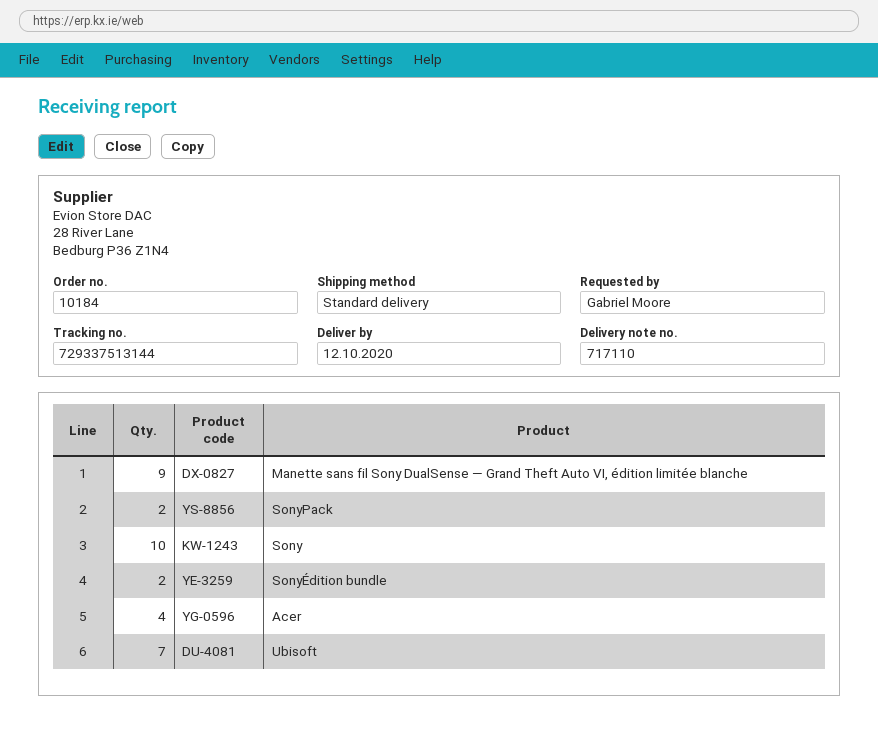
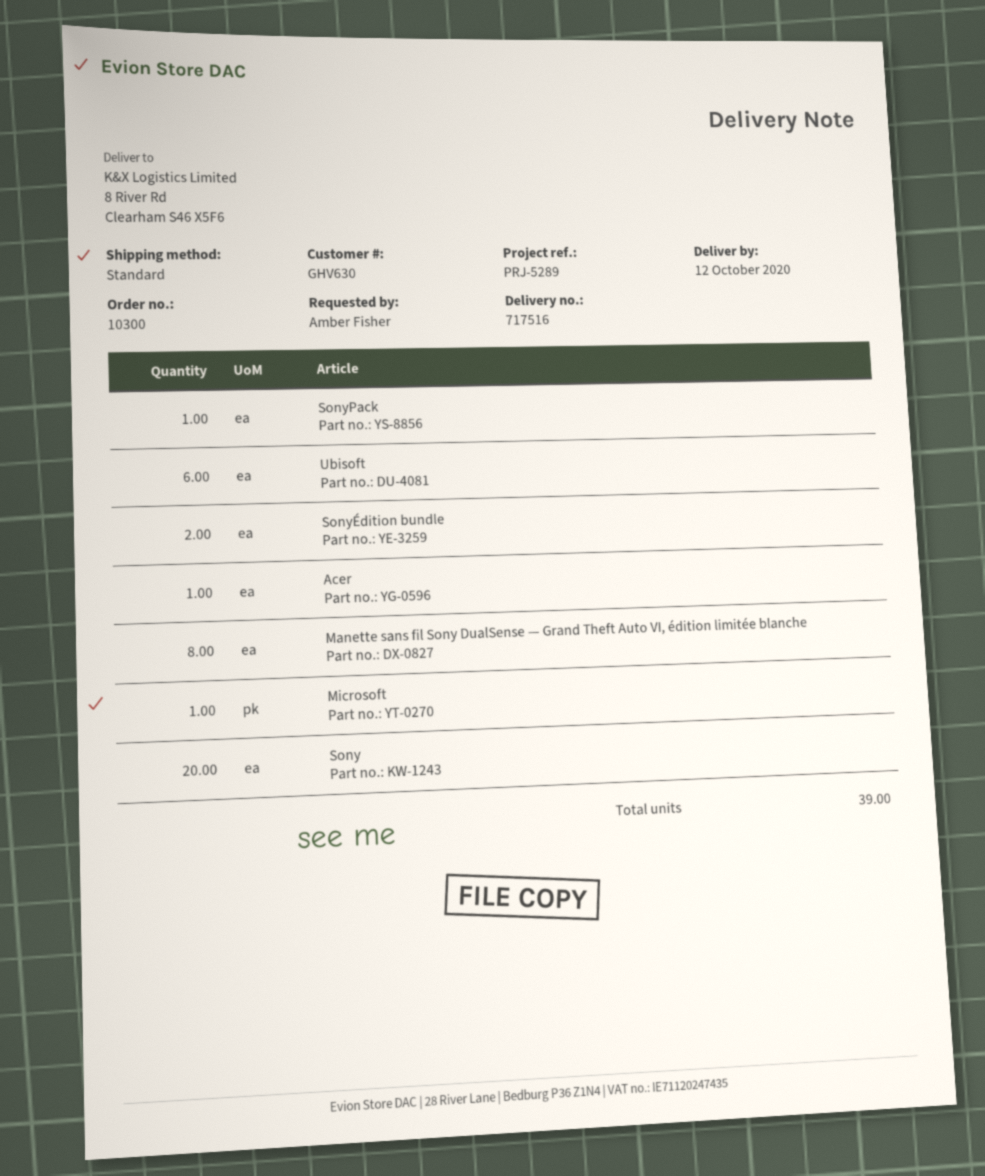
order number: 10184 -> 10300
delivery note number: 717110 -> 717516
ordered by: Gabriel Moore -> Amber Fisher
Manette sans fil Sony DualSense — Grand Theft Auto VI, édition limitée blanche: 9 -> 8
SonyPack: 2 -> 1
Sony: 10 -> 20
Acer: 4 -> 1
Ubisoft: 7 -> 6
Microsoft: none -> 1

